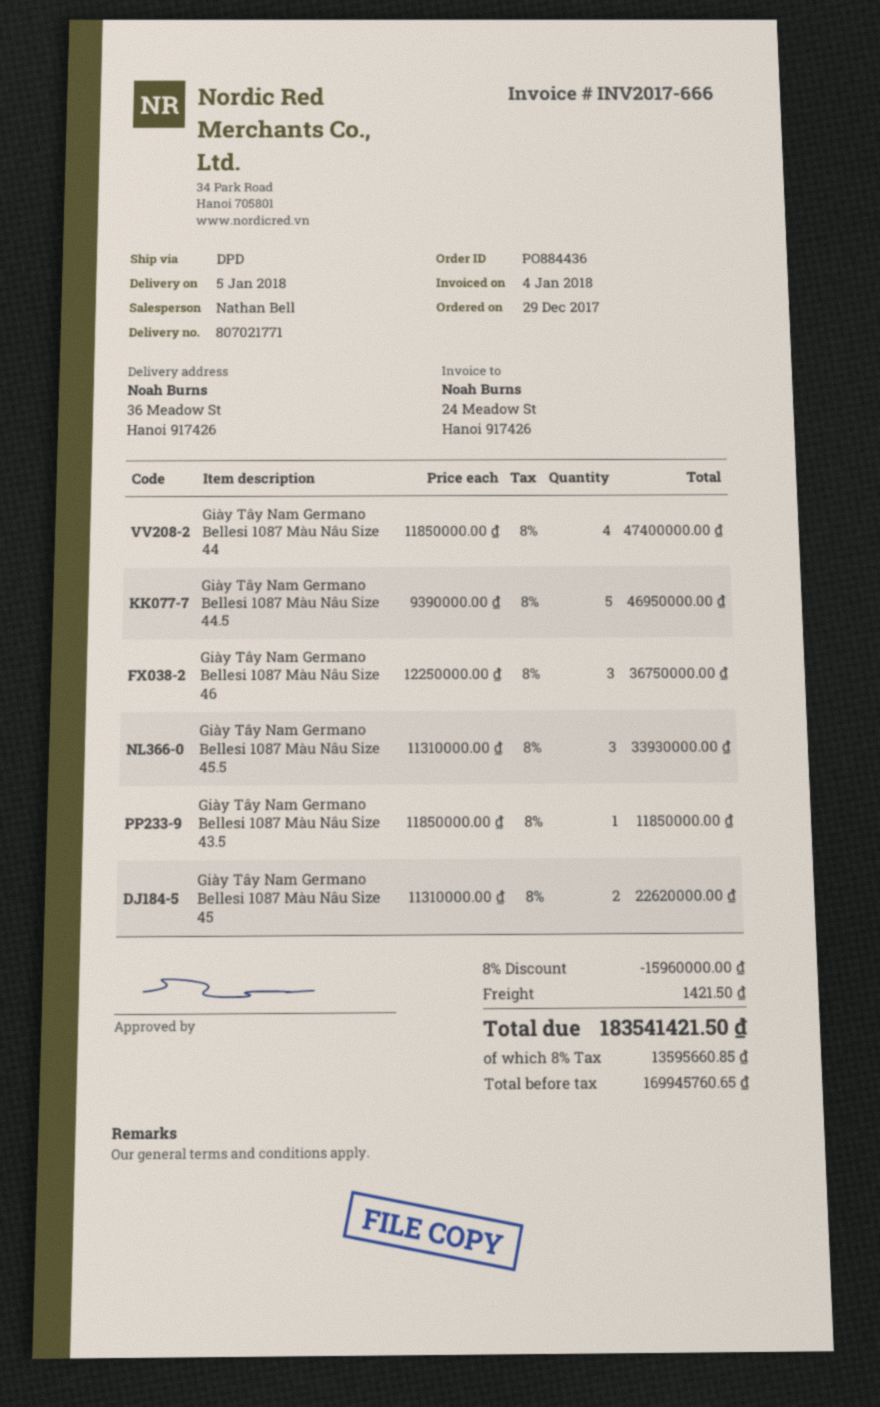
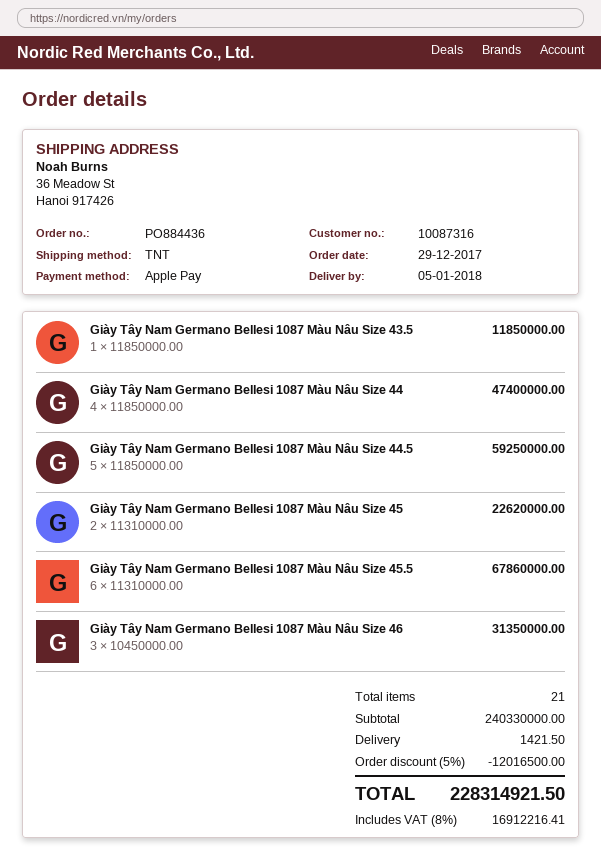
shipping method: DPD -> TNT
Giày Tây Nam Germano Bellesi 1087 Màu Nâu Size 44.5: 5 x 9390000.00 = 46950000.00 -> 5 x 11850000.00 = 59250000.00
Giày Tây Nam Germano Bellesi 1087 Màu Nâu Size 46: 3 x 12250000.00 = 36750000.00 -> 3 x 10450000.00 = 31350000.00
Giày Tây Nam Germano Bellesi 1087 Màu Nâu Size 45.5: 3 x 11310000.00 = 33930000.00 -> 6 x 11310000.00 = 67860000.00
discount: 8% = 15960000.00 -> 5% = 12016500.00
tax: 8% = 13595660.85 -> 8% = 16912216.41
total: 183541421.50 -> 228314921.50

